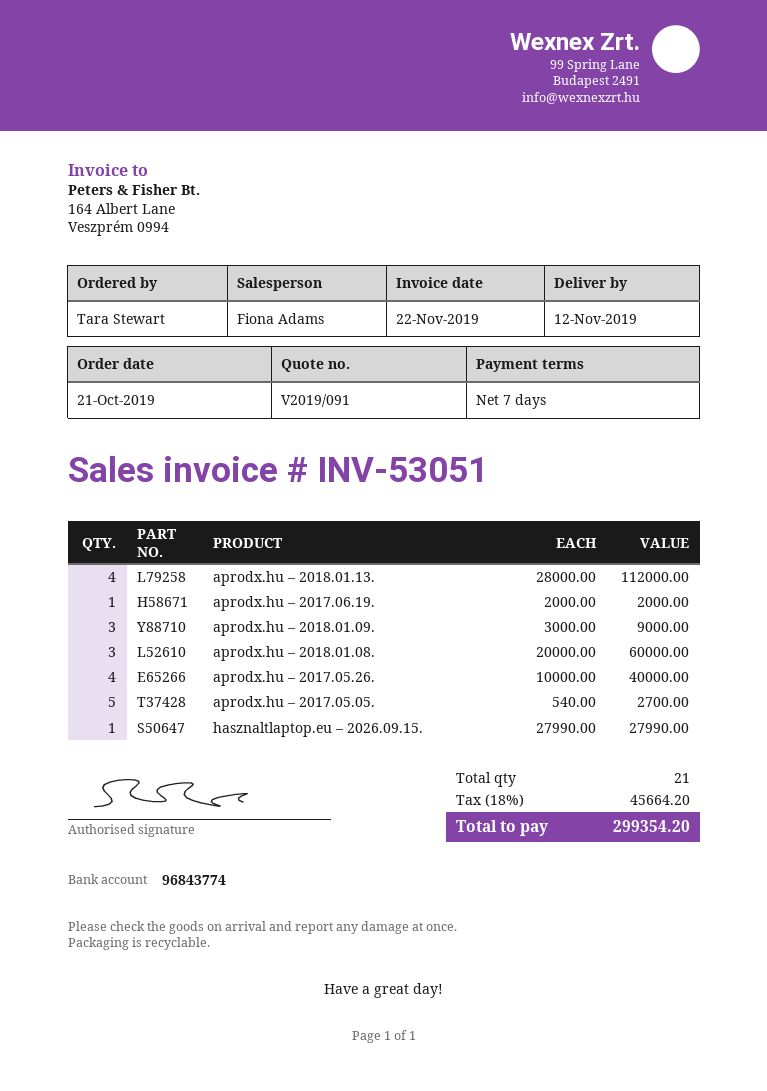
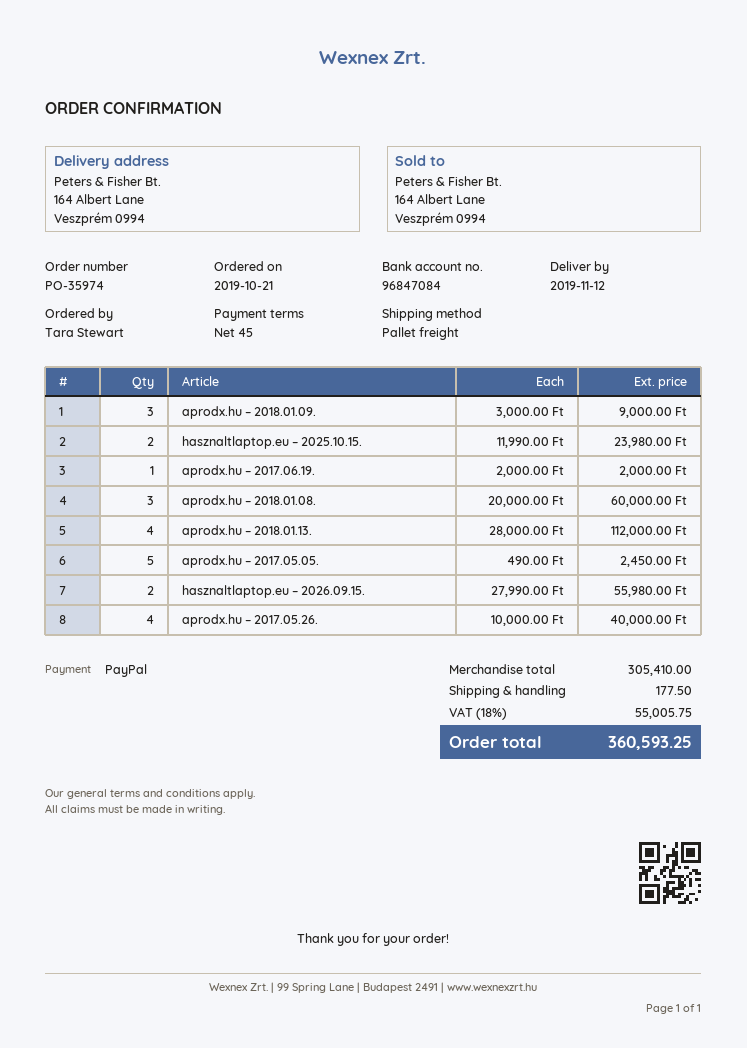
payment terms: 7 days -> 45 days
bank account: 96843774 -> 96847084
aprodx.hu – 2017.05.05.: 5 x 540.00 = 2700.00 -> 5 x 490.00 = 2450.00
hasznaltlaptop.eu – 2026.09.15.: 1 x 27990.00 = 27990.00 -> 2 x 27990.00 = 55980.00
hasznaltlaptop.eu – 2025.10.15.: none -> 2 x 11990.00 = 23980.00
shipping: none -> 177.50
tax: 18% = 45664.20 -> 18% = 55005.75
total: 299354.20 -> 360593.25

